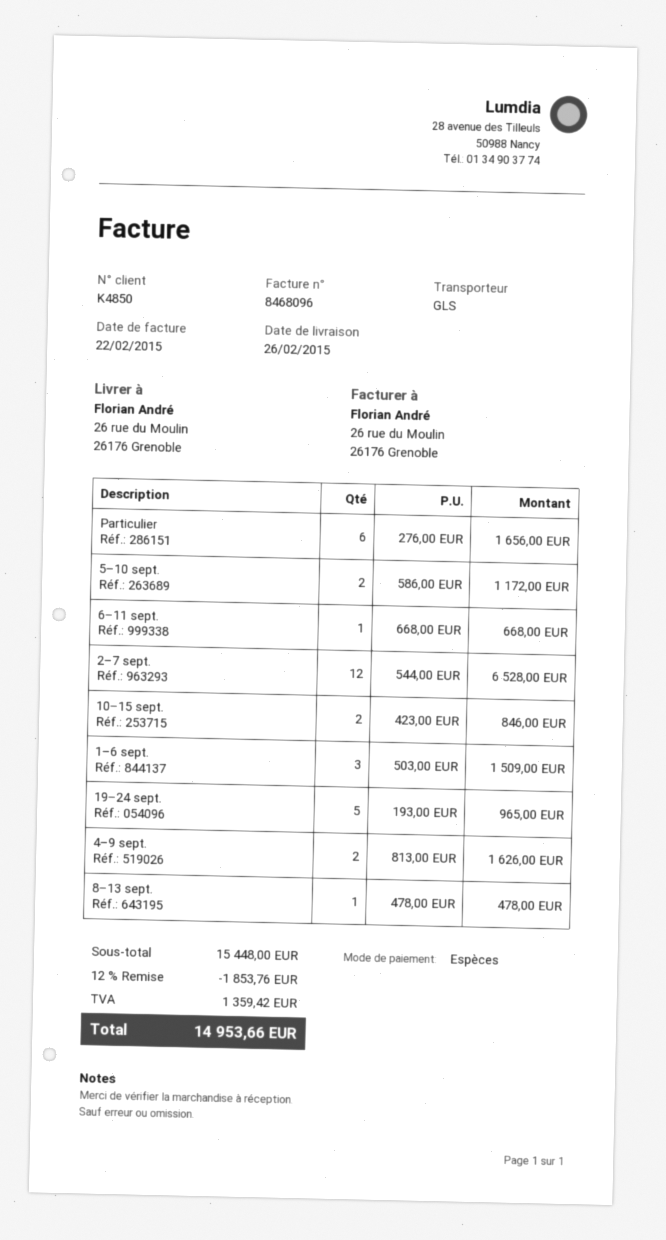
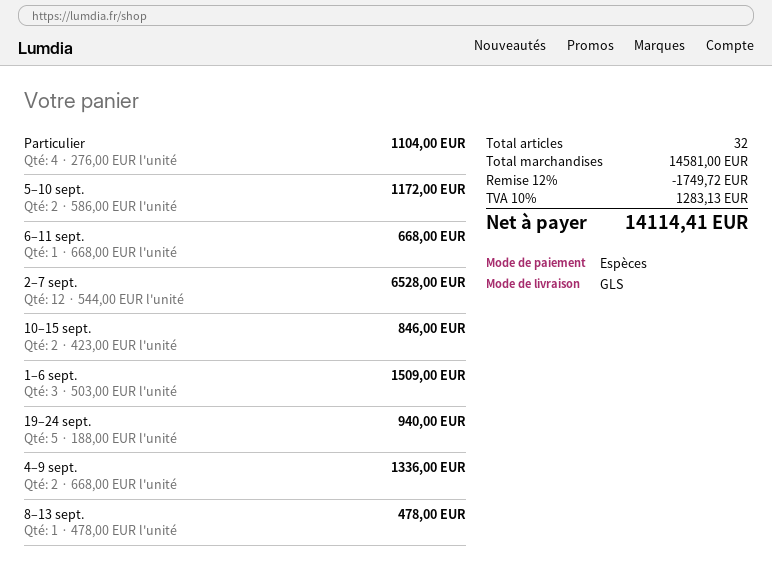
Particulier: 6 x 276.00 = 1656.00 -> 4 x 276.00 = 1104.00
19–24 sept.: 5 x 193.00 = 965.00 -> 5 x 188.00 = 940.00
4–9 sept.: 2 x 813.00 = 1626.00 -> 2 x 668.00 = 1336.00
subtotal: 15448.00 -> 14581.00
discount: 12% = 1853.76 -> 12% = 1749.72
tax: 1359.42 -> 1283.13
total: 14953.66 -> 14114.41

